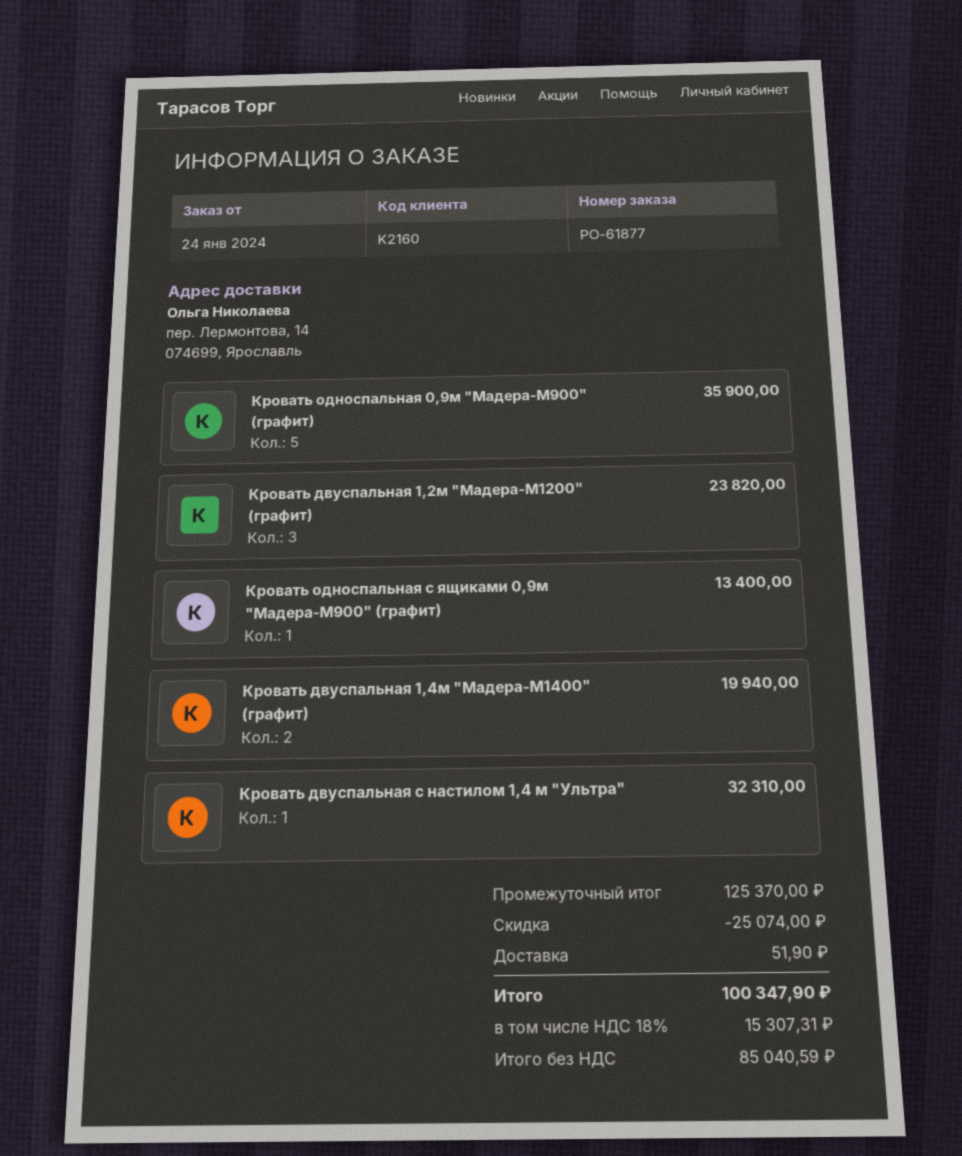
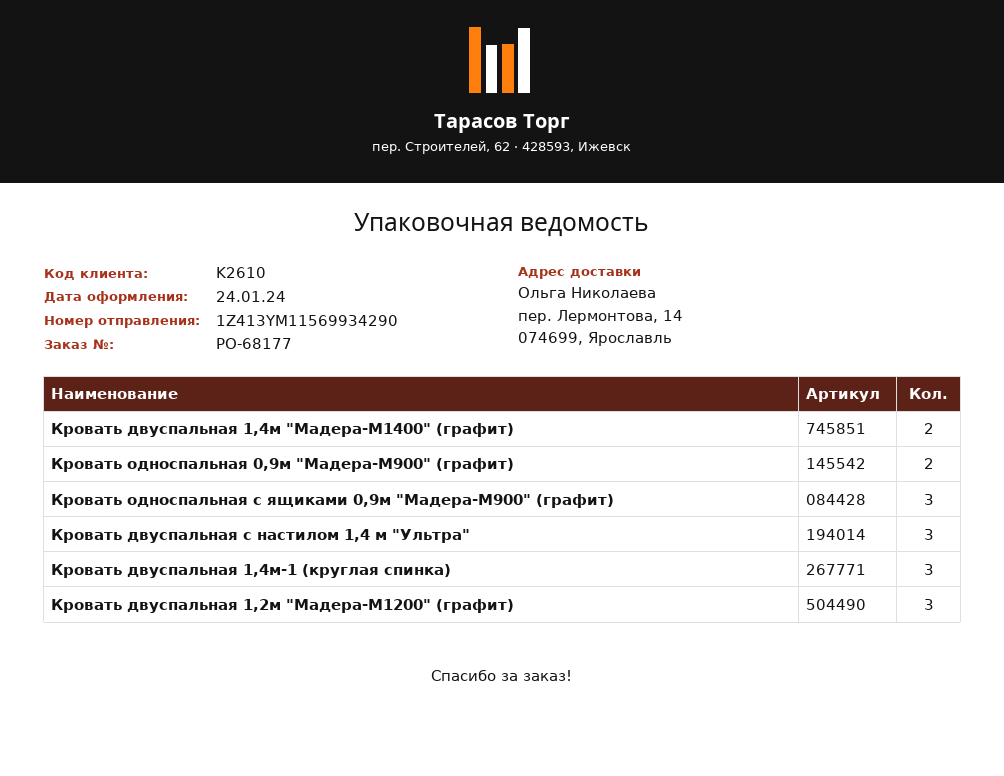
order number: PO-61877 -> PO-68177
customer number: K2160 -> K2610
Кровать односпальная 0,9м "Мадера-М900" (графит): 5 -> 2
Кровать односпальная с ящиками 0,9м "Мадера-М900" (графит): 1 -> 3
Кровать двуспальная с настилом 1,4 м "Ультра": 1 -> 3
Кровать двуспальная 1,4м-1 (круглая спинка): none -> 3

